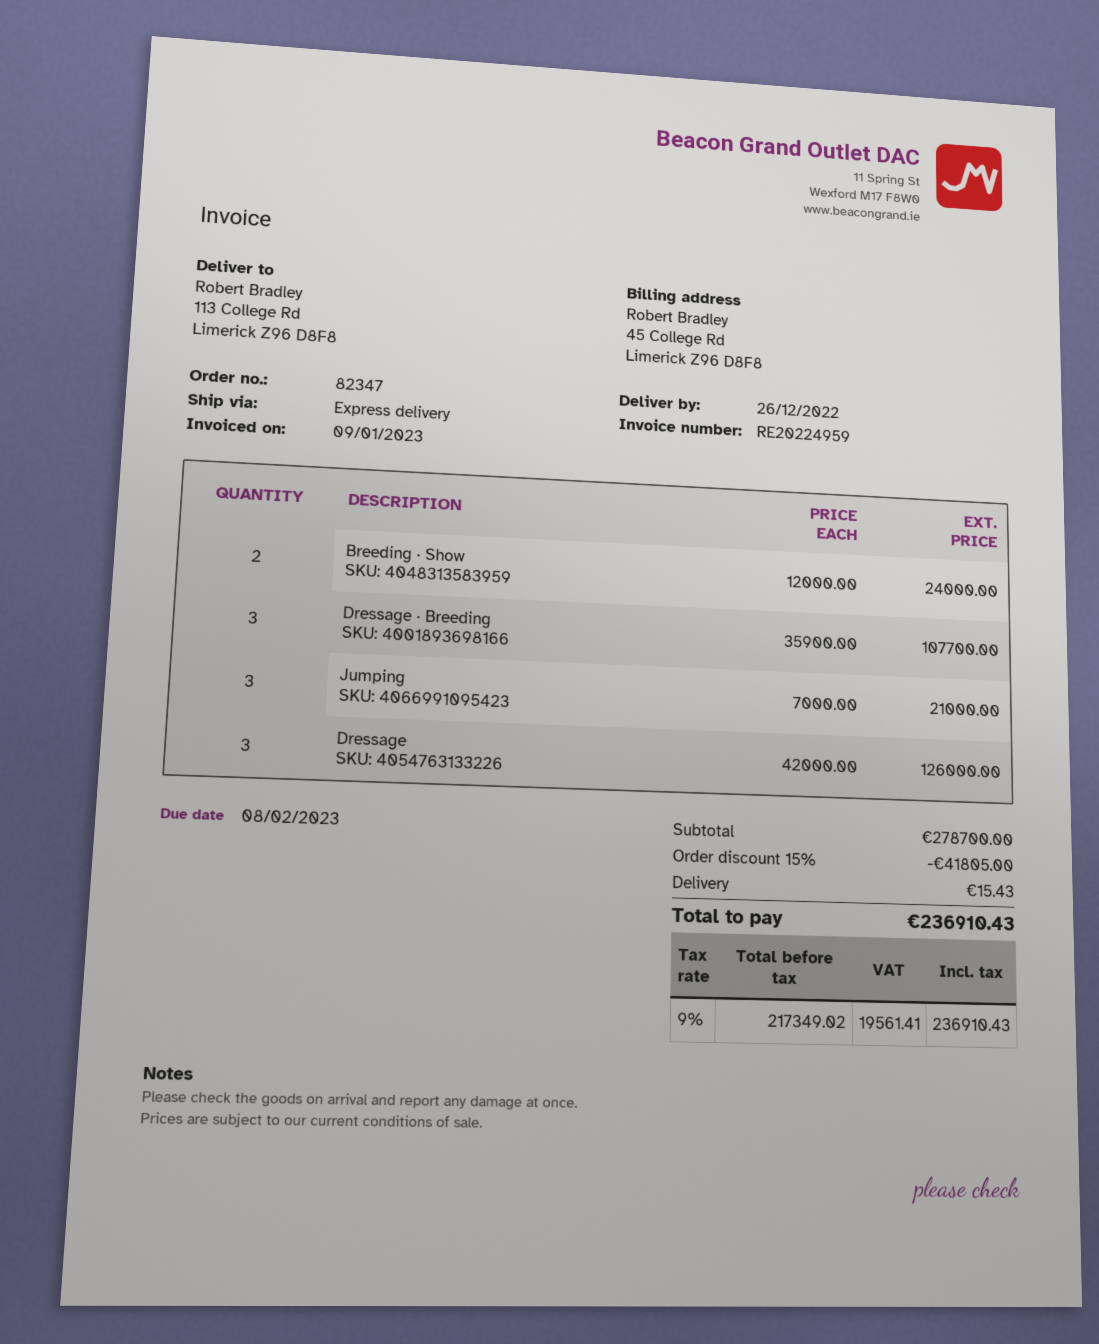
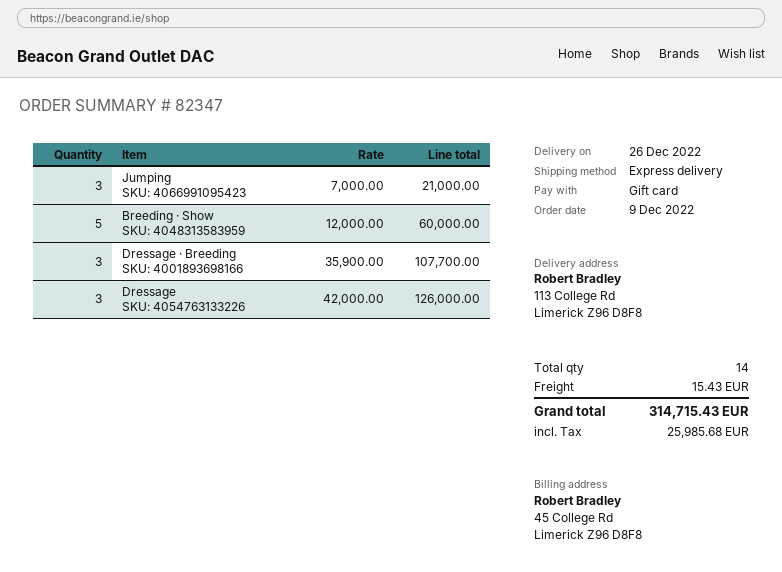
Breeding · Show: 2 x 12000.00 = 24000.00 -> 5 x 12000.00 = 60000.00
discount: 15% = 41805.00 -> none
tax: 19561.41 -> 25985.68
total: 236910.43 -> 314715.43

